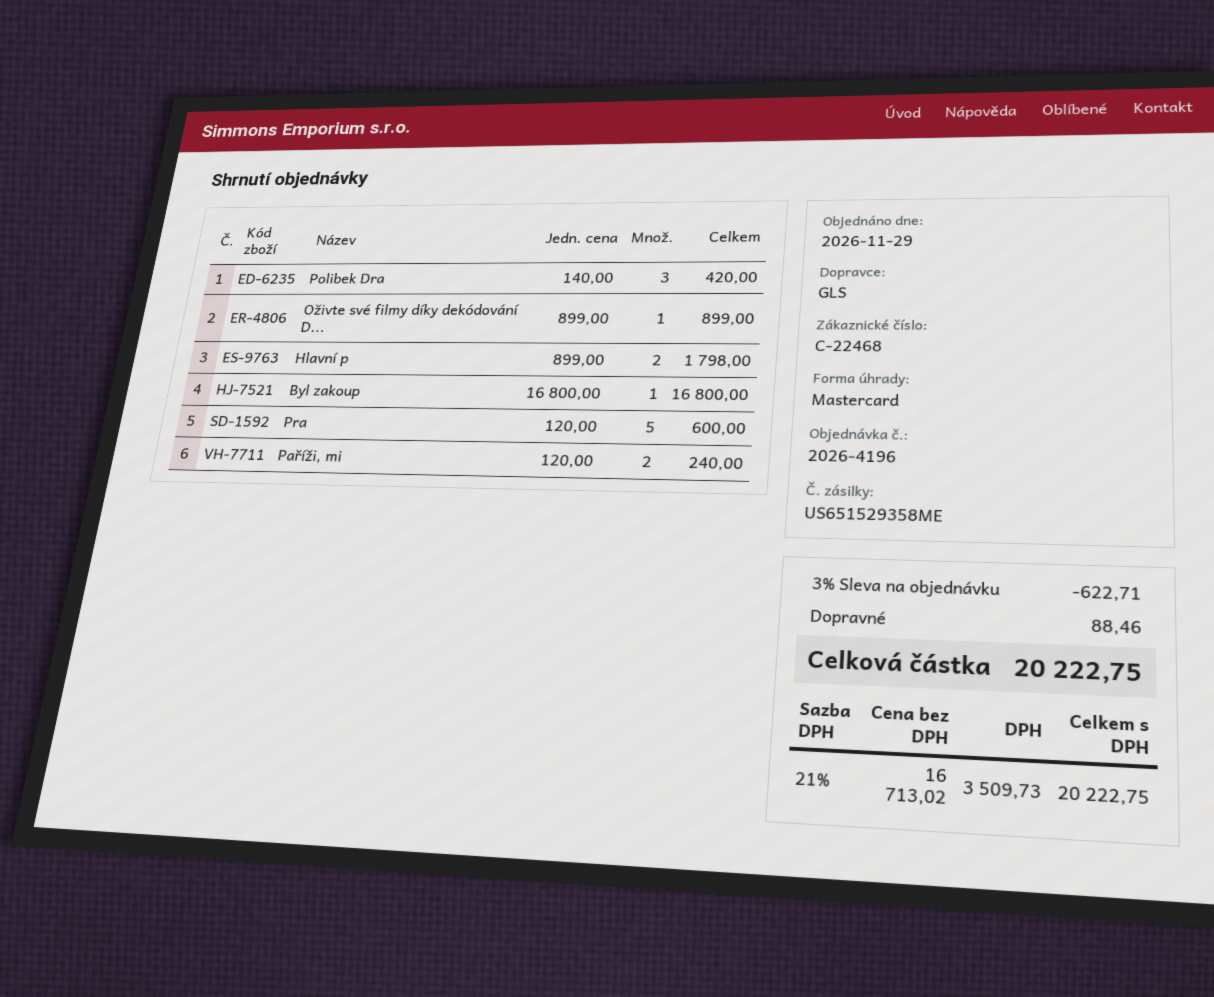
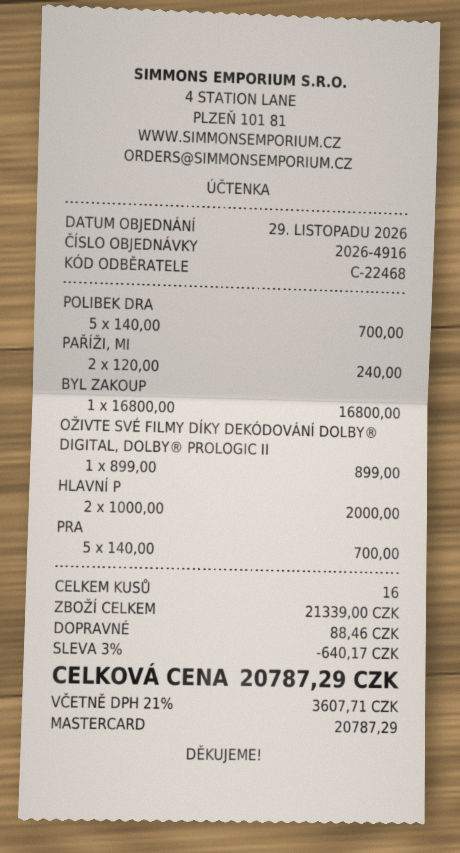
order number: 2026-4196 -> 2026-4916
Polibek Dra: 3 x 140.00 = 420.00 -> 5 x 140.00 = 700.00
Hlavní p: 2 x 899.00 = 1798.00 -> 2 x 1000.00 = 2000.00
Pra: 5 x 120.00 = 600.00 -> 5 x 140.00 = 700.00
discount: 3% = 622.71 -> 3% = 640.17
tax: 21% = 3509.73 -> 21% = 3607.71
total: 20222.75 -> 20787.29

